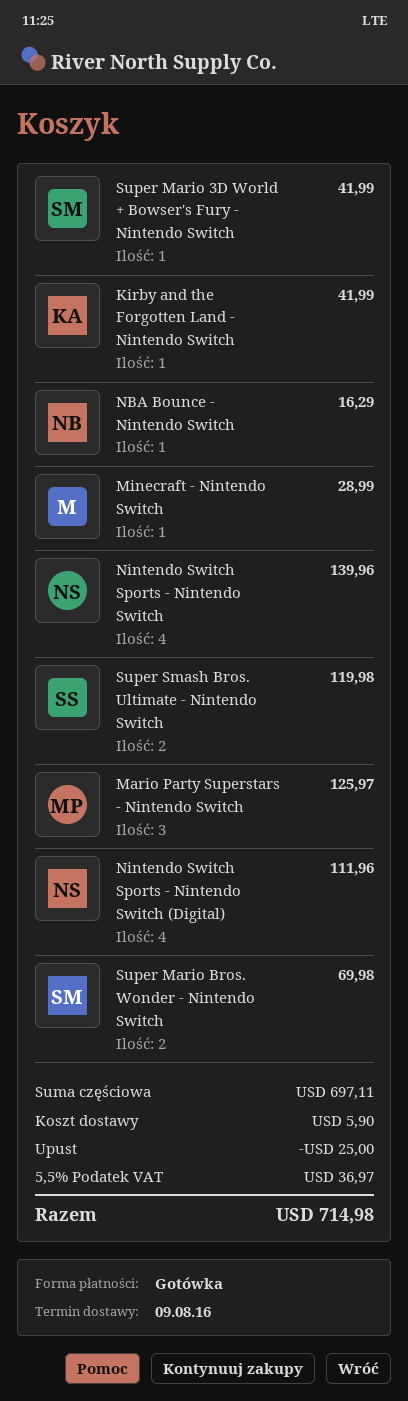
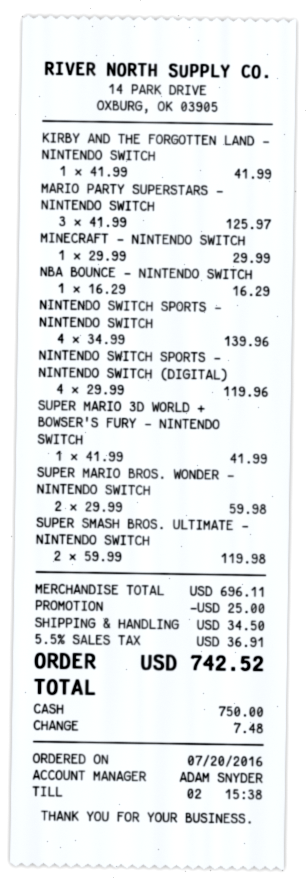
Minecraft - Nintendo Switch: 1 for 28.99 -> 1 for 29.99
Nintendo Switch Sports - Nintendo Switch (Digital): 4 for 111.96 -> 4 for 119.96
Super Mario Bros. Wonder - Nintendo Switch: 2 for 69.98 -> 2 for 59.98
subtotal: 697.11 -> 696.11
shipping: 5.90 -> 34.50
tax: 5.5% = 36.97 -> 5.5% = 36.91
total: 714.98 -> 742.52

